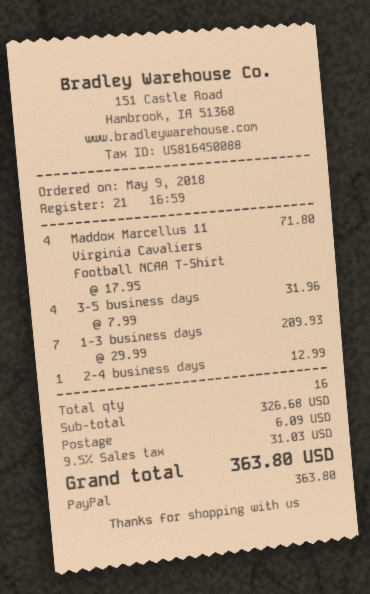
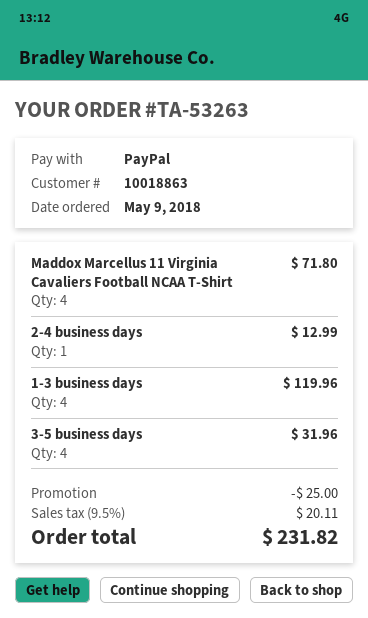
1-3 business days: 7 for 209.93 -> 4 for 119.96
discount: none -> 25.00
shipping: 6.09 -> none
tax: 9.5% = 31.03 -> 9.5% = 20.11
total: 363.80 -> 231.82

